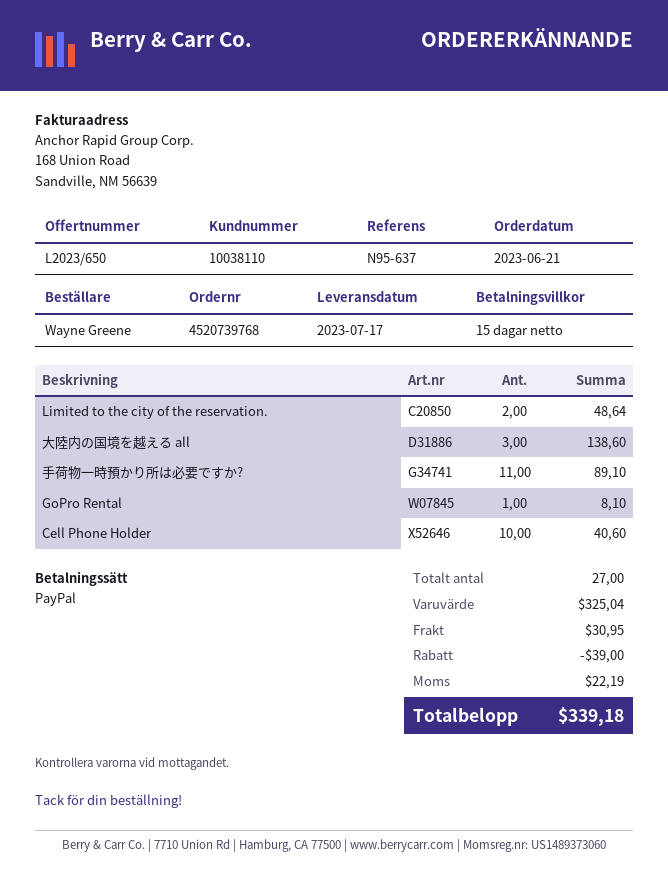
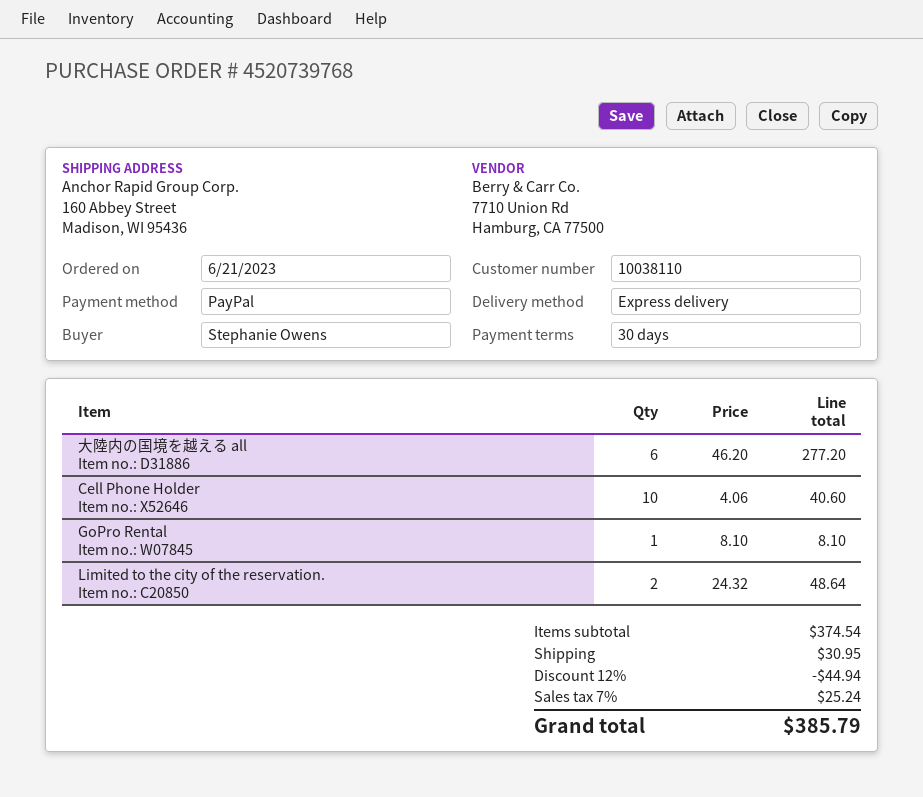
payment terms: 15 days -> 30 days
ordered by: Wayne Greene -> Stephanie Owens
大陸内の国境を越える all: 3 for 138.60 -> 6 for 277.20
手荷物一時預かり所は必要ですか?: 11 for 89.10 -> none
subtotal: 325.04 -> 374.54
discount: 39.00 -> 44.94
tax: 22.19 -> 25.24
total: 339.18 -> 385.79

